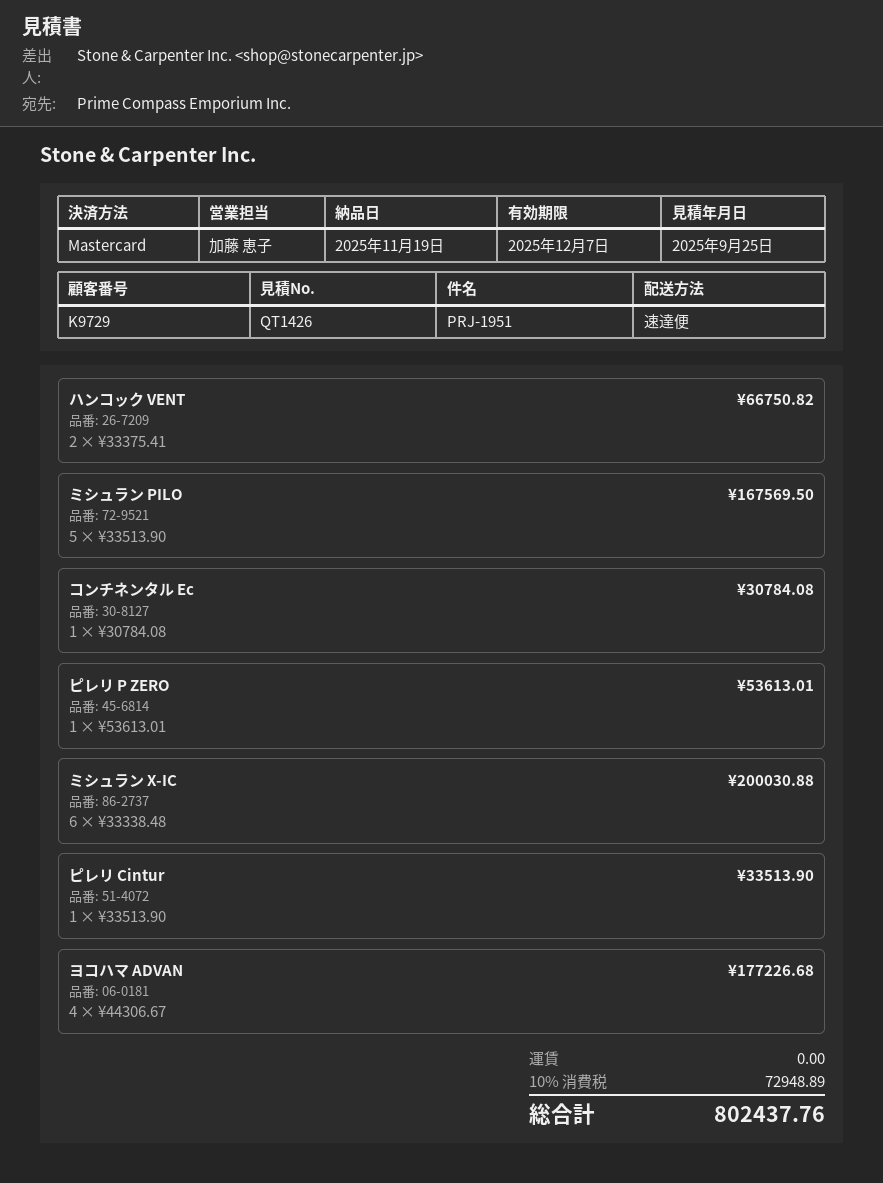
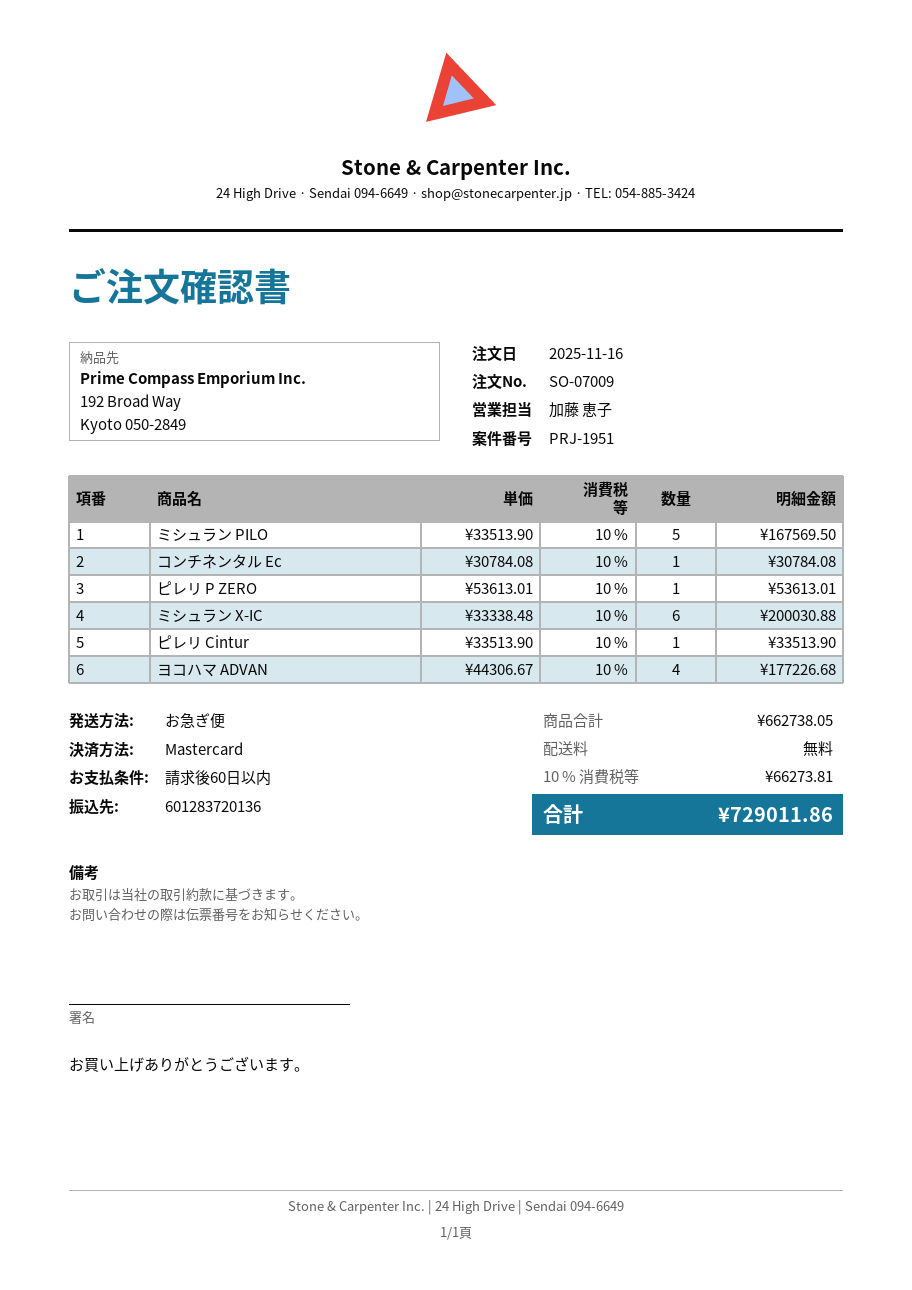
ハンコック VENT: 2 x 33375.41 = 66750.82 -> none
tax: 10% = 72948.89 -> 10% = 66273.81
total: 802437.76 -> 729011.86

